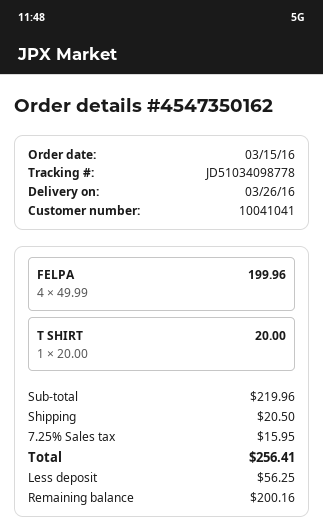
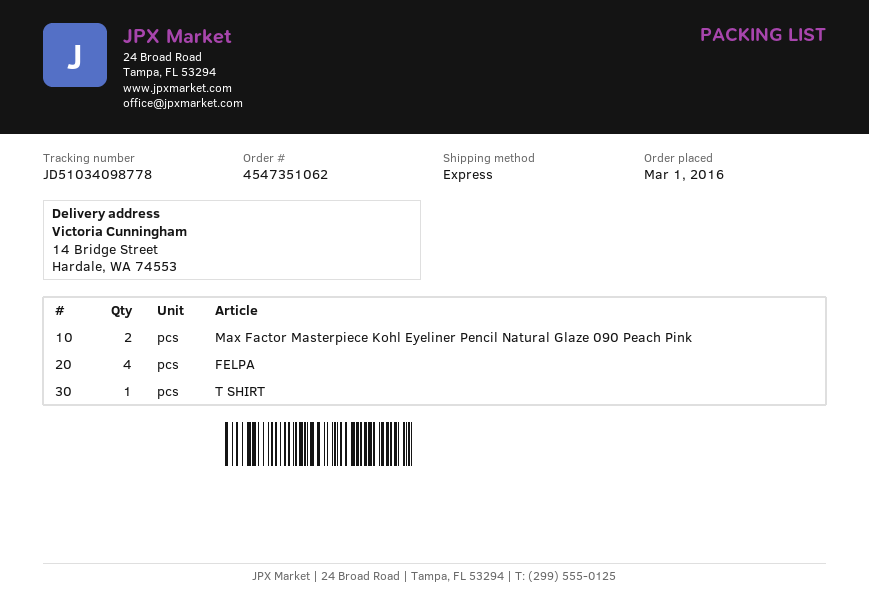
order number: 4547350162 -> 4547351062
order date: 2016-03-15 -> 2016-03-01
Max Factor Masterpiece Kohl Eyeliner Pencil Natural Glaze 090 Peach Pink: none -> 2

